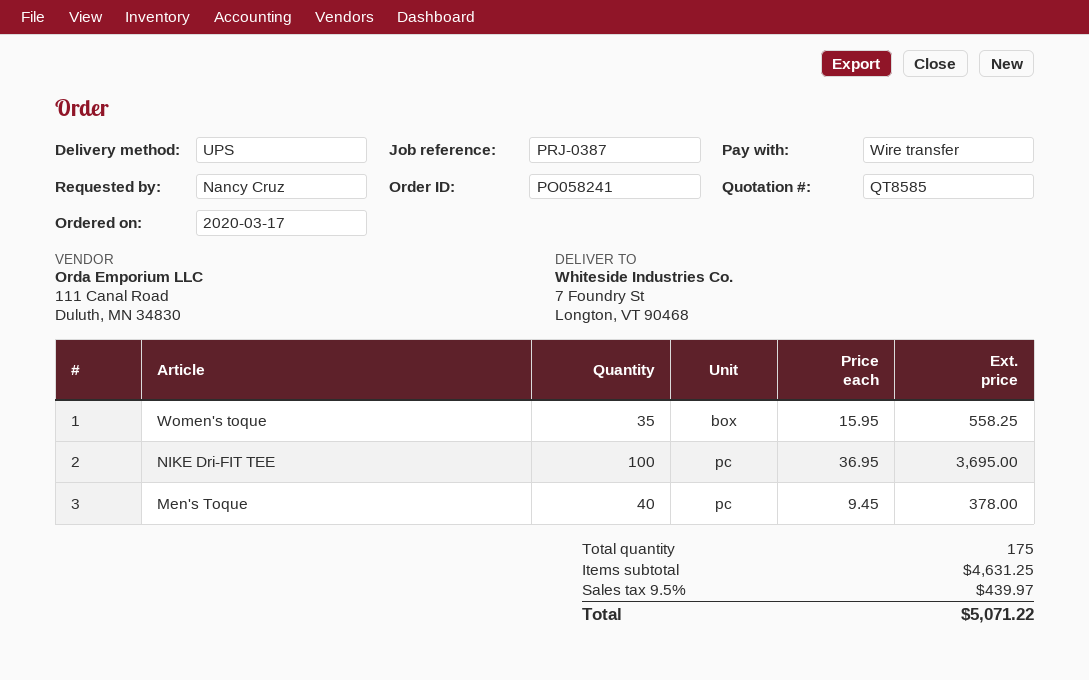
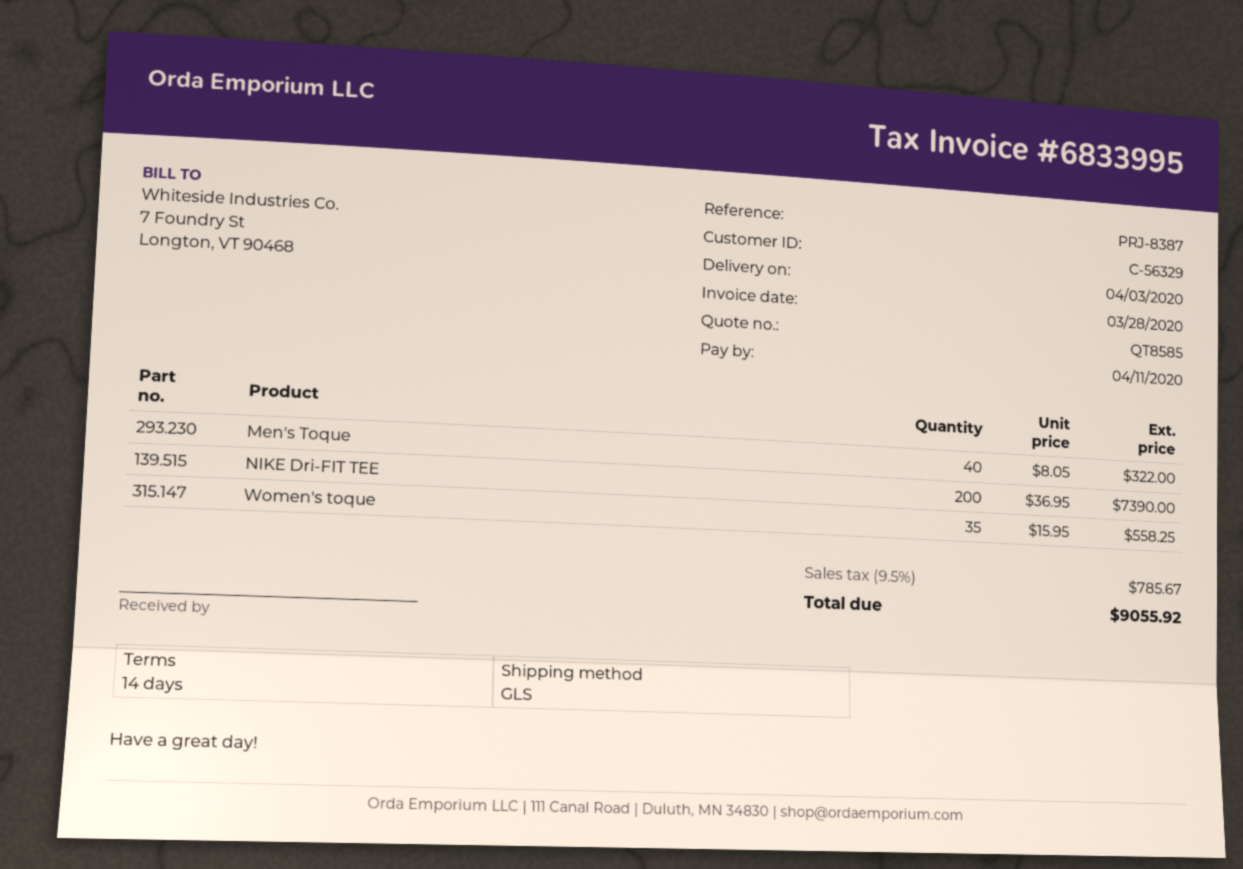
reference: PRJ-0387 -> PRJ-8387
shipping method: UPS -> GLS
NIKE Dri-FIT TEE: 100 x 36.95 = 3695.00 -> 200 x 36.95 = 7390.00
Men's Toque: 40 x 9.45 = 378.00 -> 40 x 8.05 = 322.00
tax: 9.5% = 439.97 -> 9.5% = 785.67
total: 5071.22 -> 9055.92

